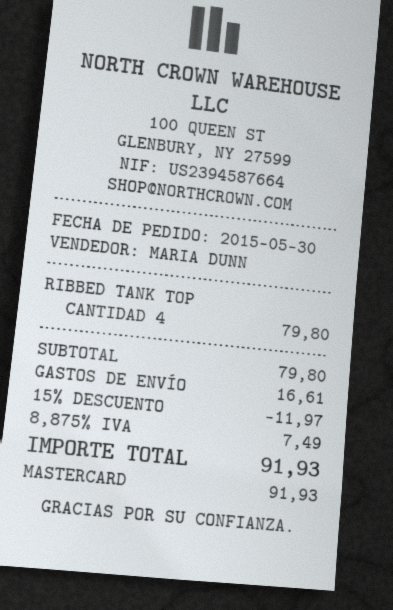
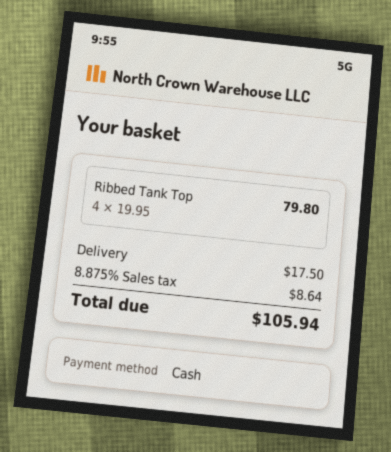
payment method: Mastercard -> cash
discount: 15% = 11.97 -> none
shipping: 16.61 -> 17.50
tax: 8.875% = 7.49 -> 8.875% = 8.64
total: 91.93 -> 105.94

